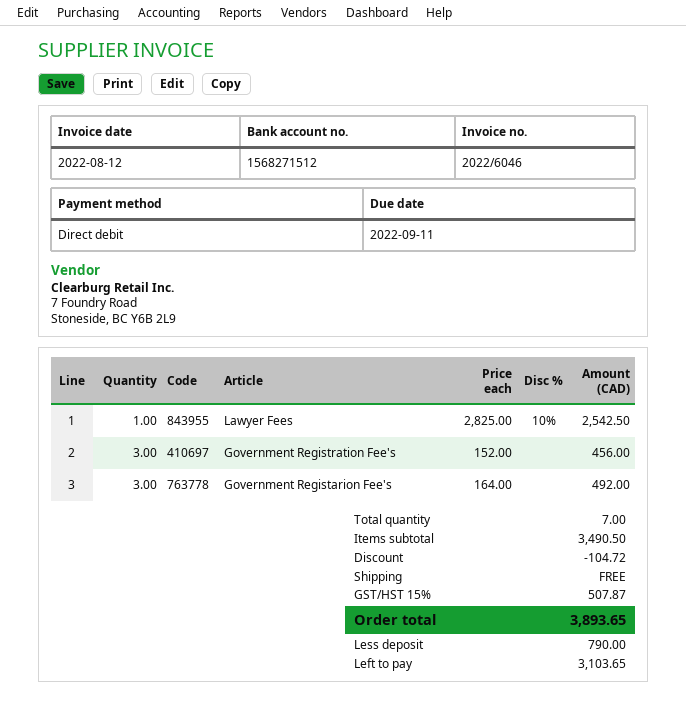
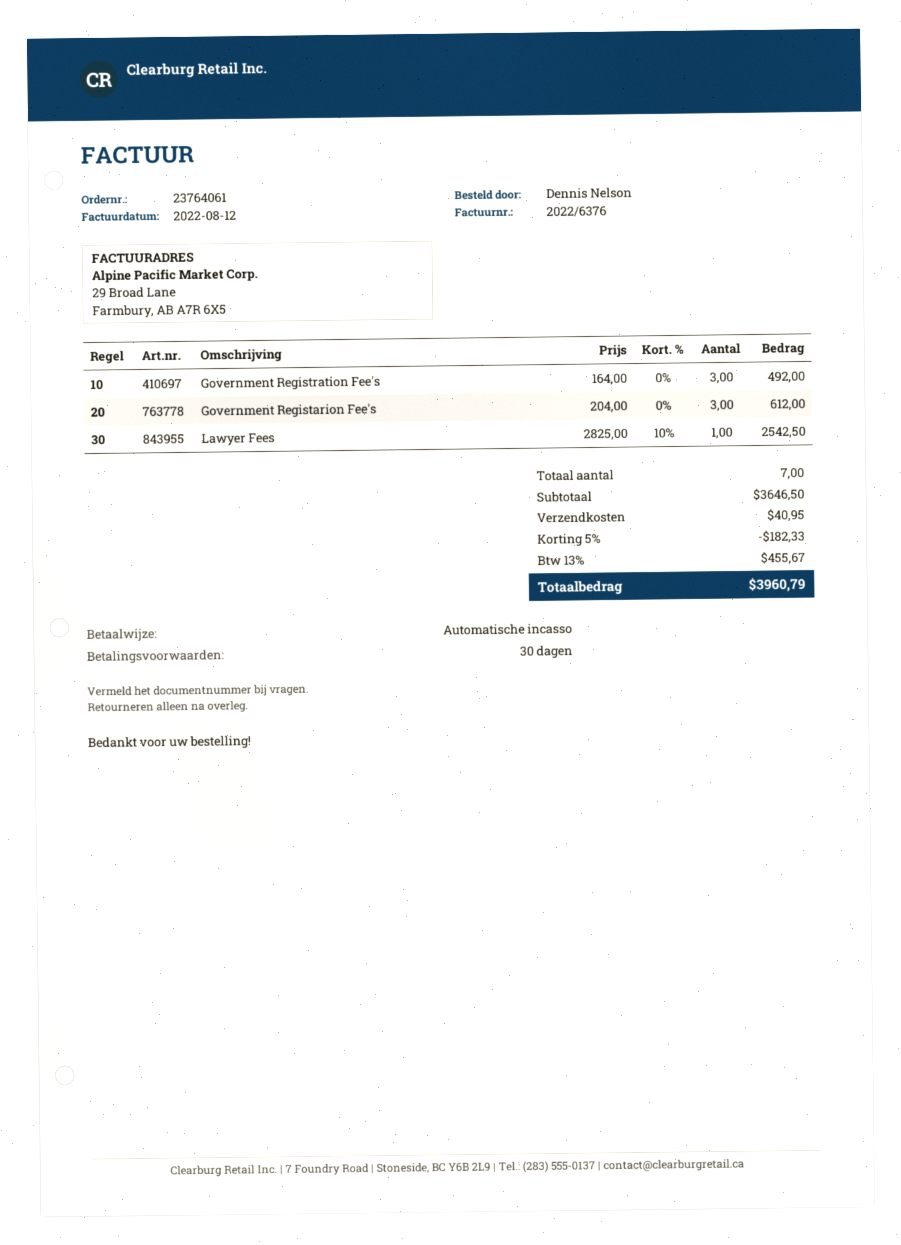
invoice number: 2022/6046 -> 2022/6376
Government Registration Fee's: 3 x 152.00 = 456.00 -> 3 x 164.00 = 492.00
Government Registarion Fee's: 3 x 164.00 = 492.00 -> 3 x 204.00 = 612.00
subtotal: 3490.50 -> 3646.50
discount: 104.72 -> 182.33
shipping: 0.00 -> 40.95
tax: 15% = 507.87 -> 13% = 455.67
total: 3893.65 -> 3960.79

